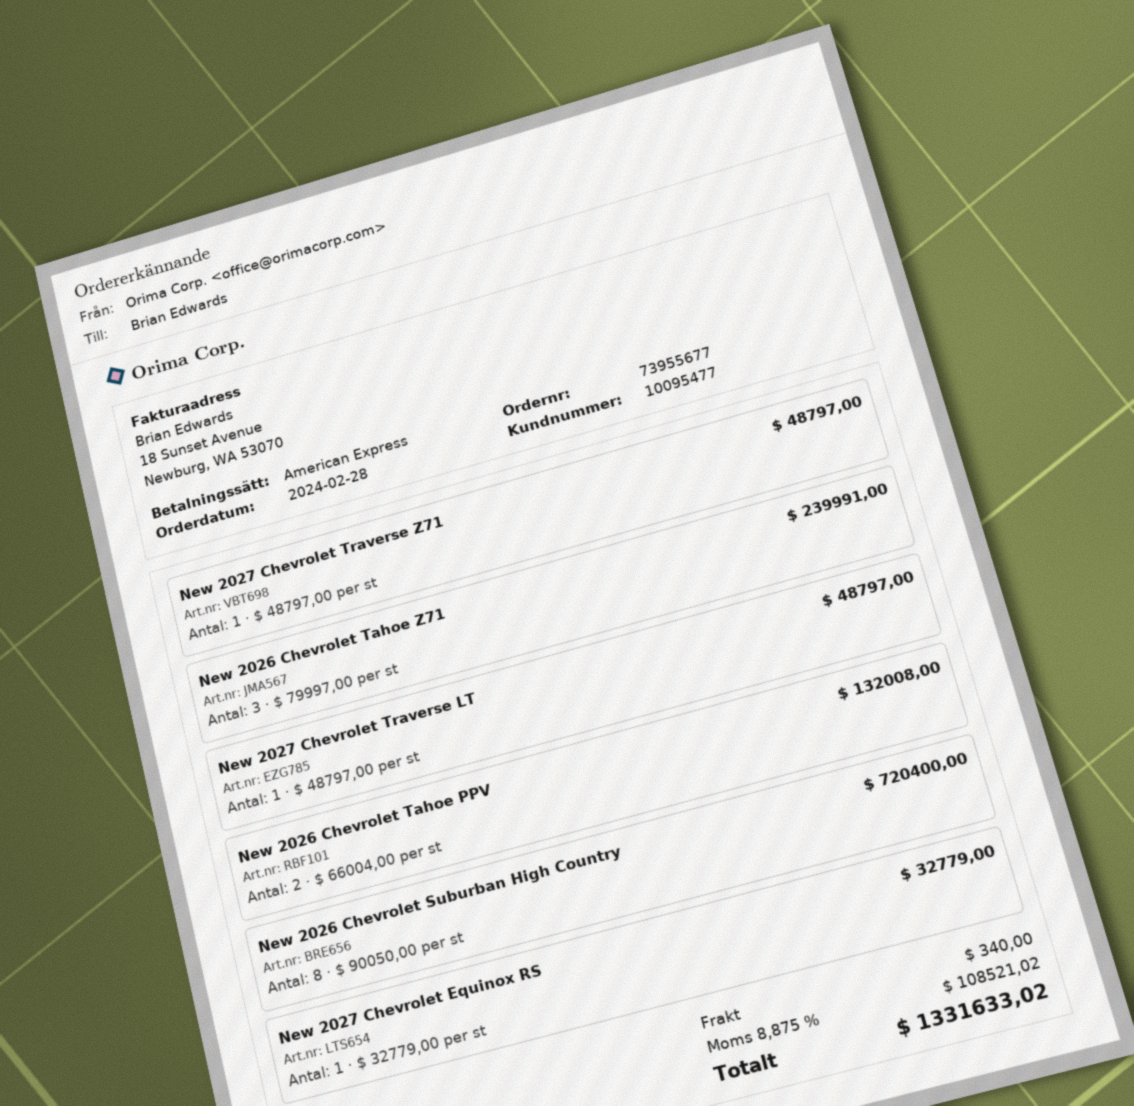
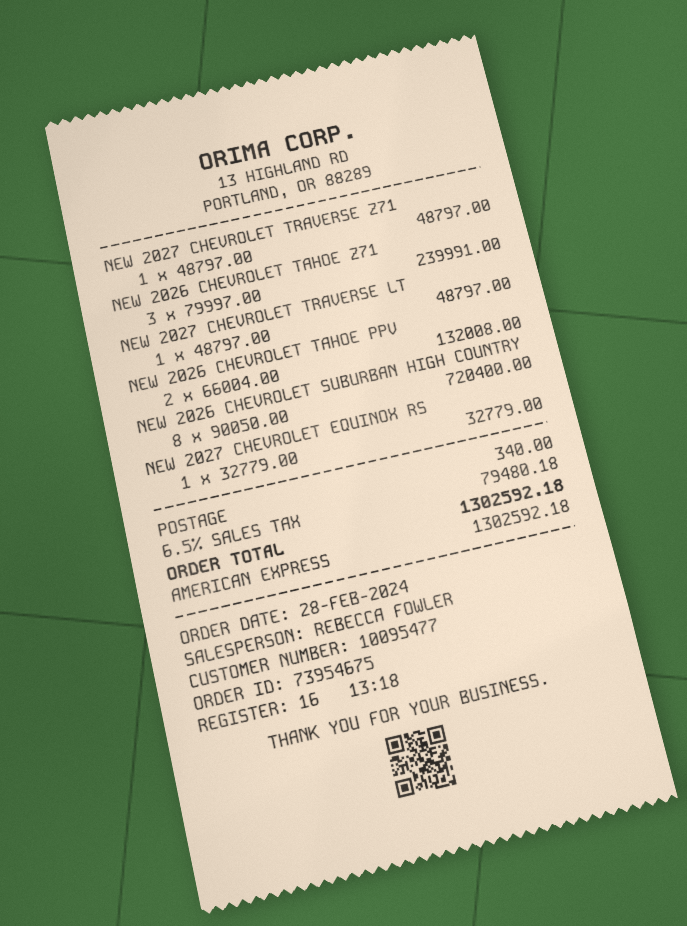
order number: 73955677 -> 73954675
tax: 8.875% = 108521.02 -> 6.5% = 79480.18
total: 1331633.02 -> 1302592.18

